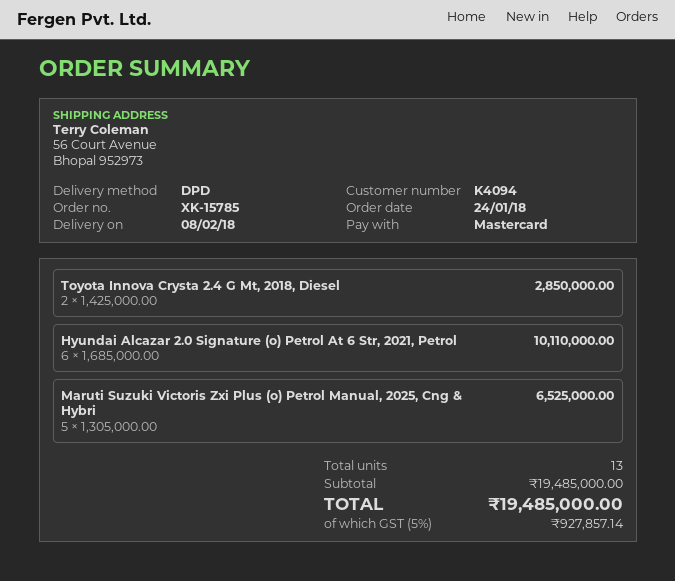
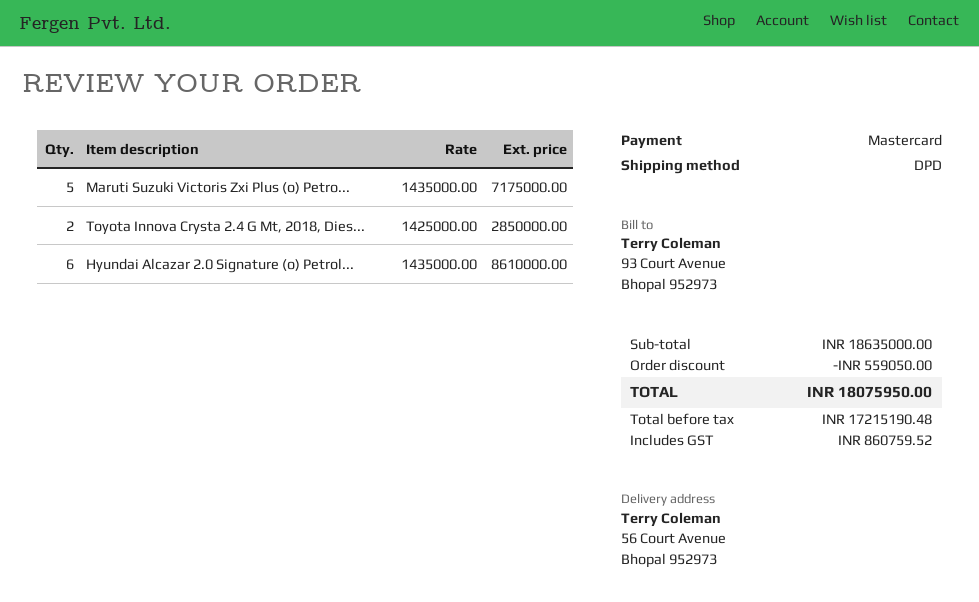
Hyundai Alcazar 2.0 Signature (o) Petrol At 6 Str, 2021, Petrol: 6 x 1685000.00 = 10110000.00 -> 6 x 1435000.00 = 8610000.00
Maruti Suzuki Victoris Zxi Plus (o) Petrol Manual, 2025, Cng & Hybri: 5 x 1305000.00 = 6525000.00 -> 5 x 1435000.00 = 7175000.00
subtotal: 19485000.00 -> 18635000.00
discount: none -> 559050.00
tax: 927857.14 -> 860759.52
total: 19485000.00 -> 18075950.00

